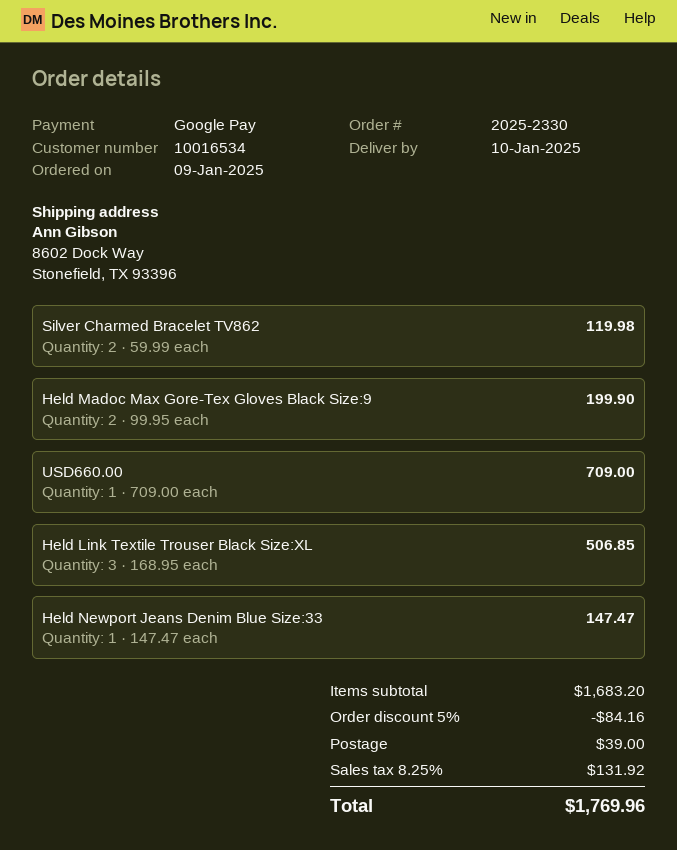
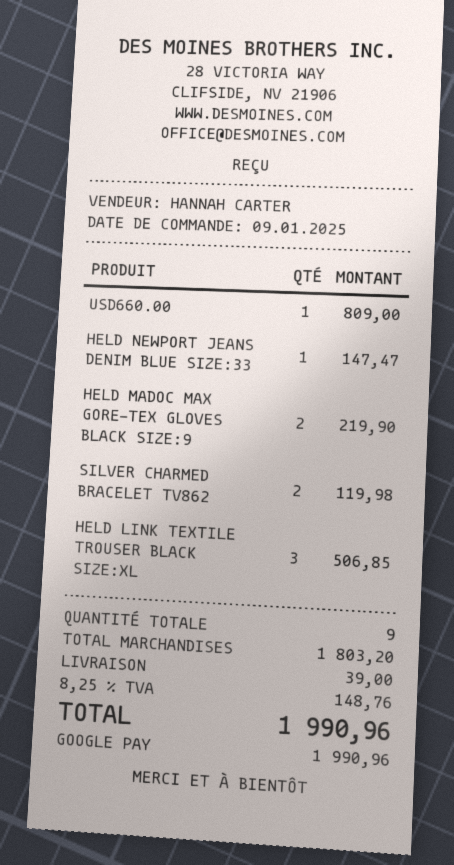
Held Madoc Max Gore-Tex Gloves Black Size:9: 2 for 199.90 -> 2 for 219.90
USD660.00: 1 for 709.00 -> 1 for 809.00
subtotal: 1683.20 -> 1803.20
discount: 5% = 84.16 -> none
tax: 8.25% = 131.92 -> 8.25% = 148.76
total: 1769.96 -> 1990.96

